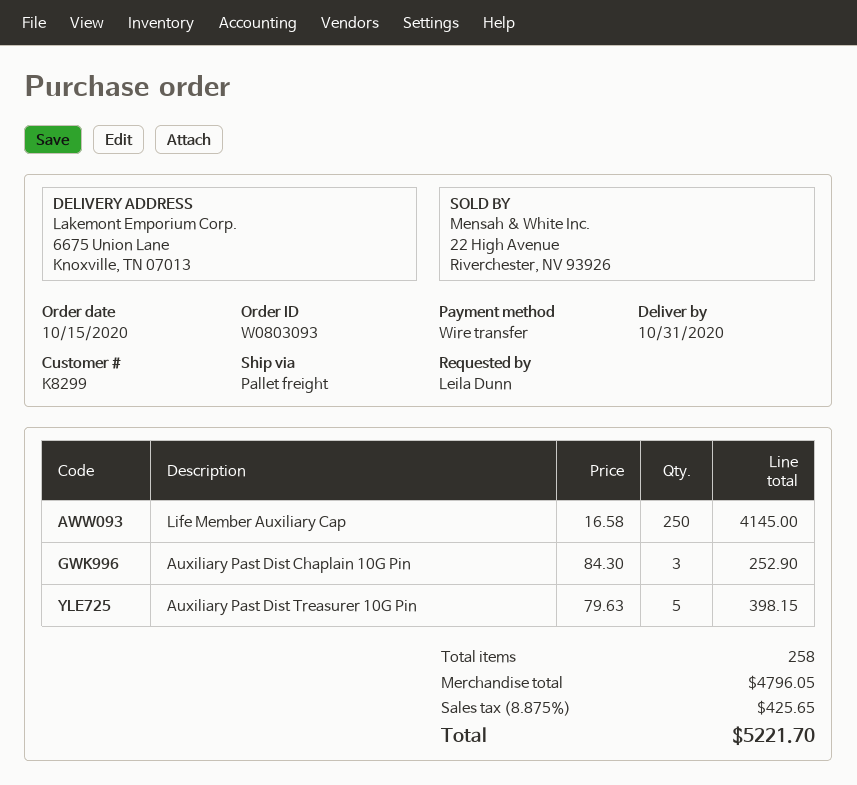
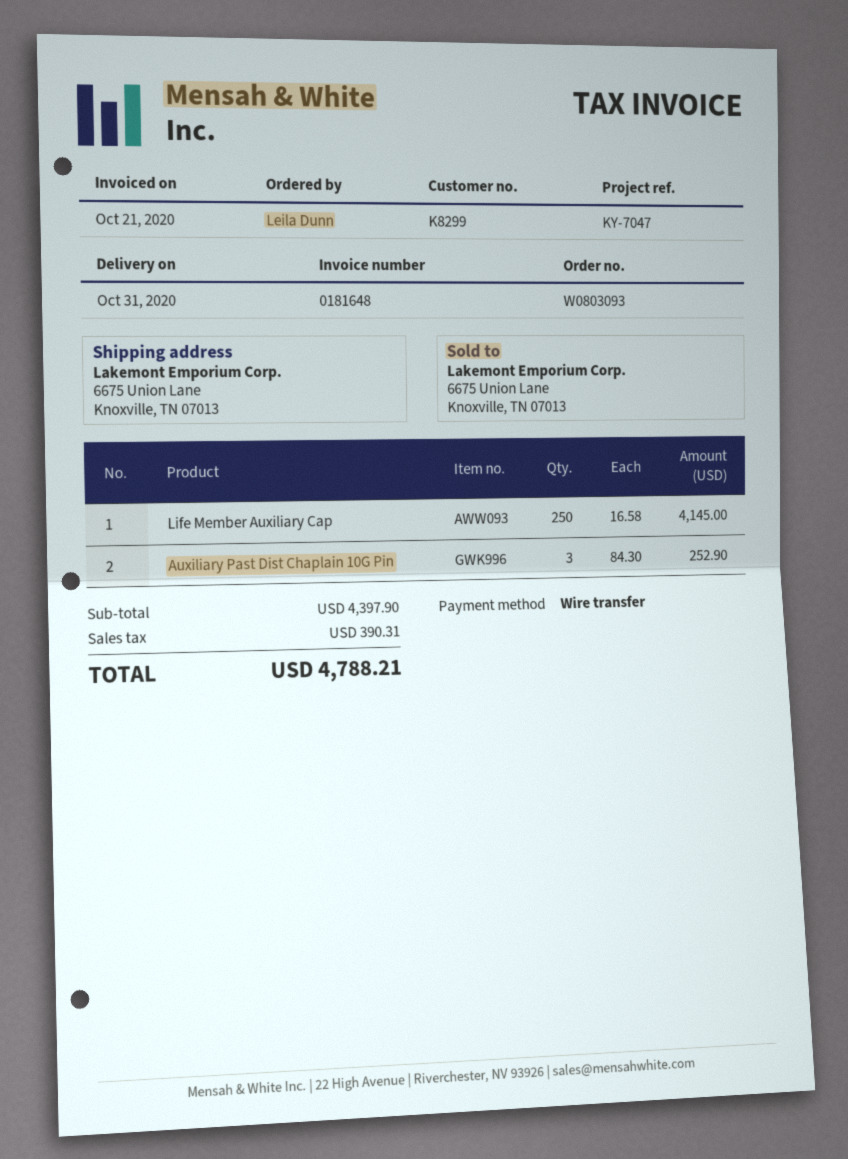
Auxiliary Past Dist Treasurer 10G Pin: 5 x 79.63 = 398.15 -> none
subtotal: 4796.05 -> 4397.90
tax: 425.65 -> 390.31
total: 5221.70 -> 4788.21

